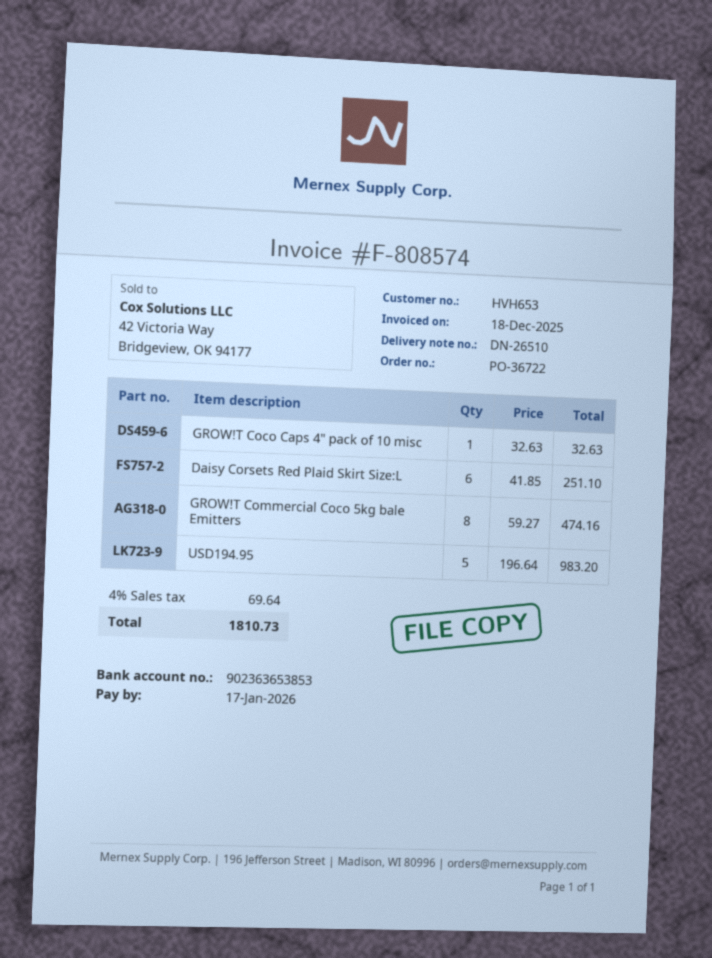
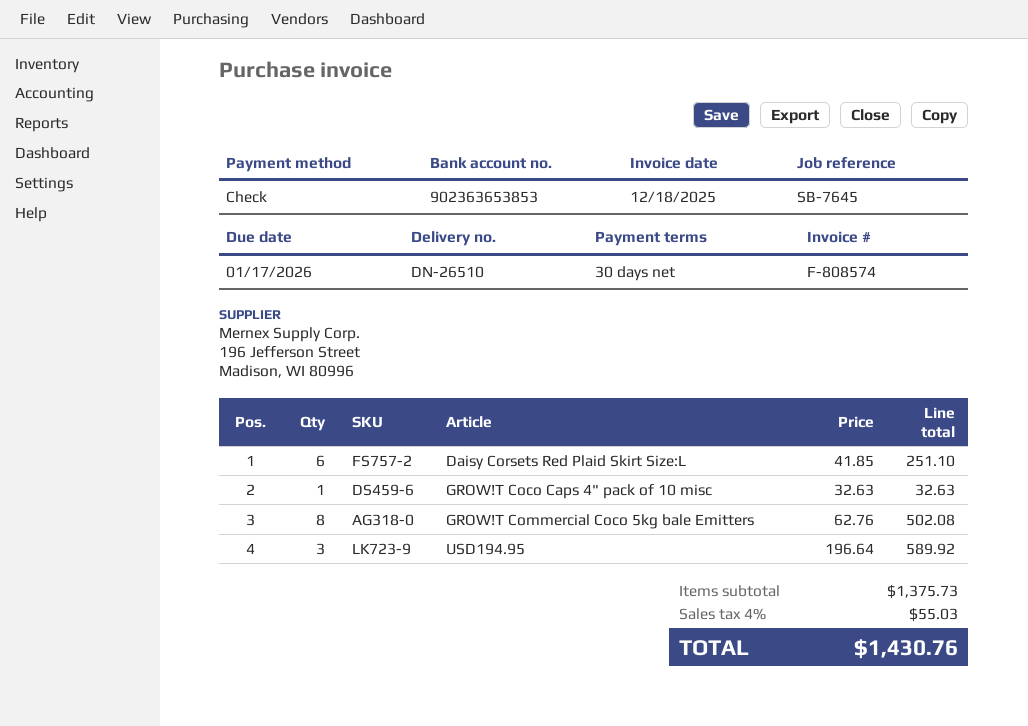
GROW!T Commercial Coco 5kg bale Emitters: 8 x 59.27 = 474.16 -> 8 x 62.76 = 502.08
USD194.95: 5 x 196.64 = 983.20 -> 3 x 196.64 = 589.92
tax: 4% = 69.64 -> 4% = 55.03
total: 1810.73 -> 1430.76

